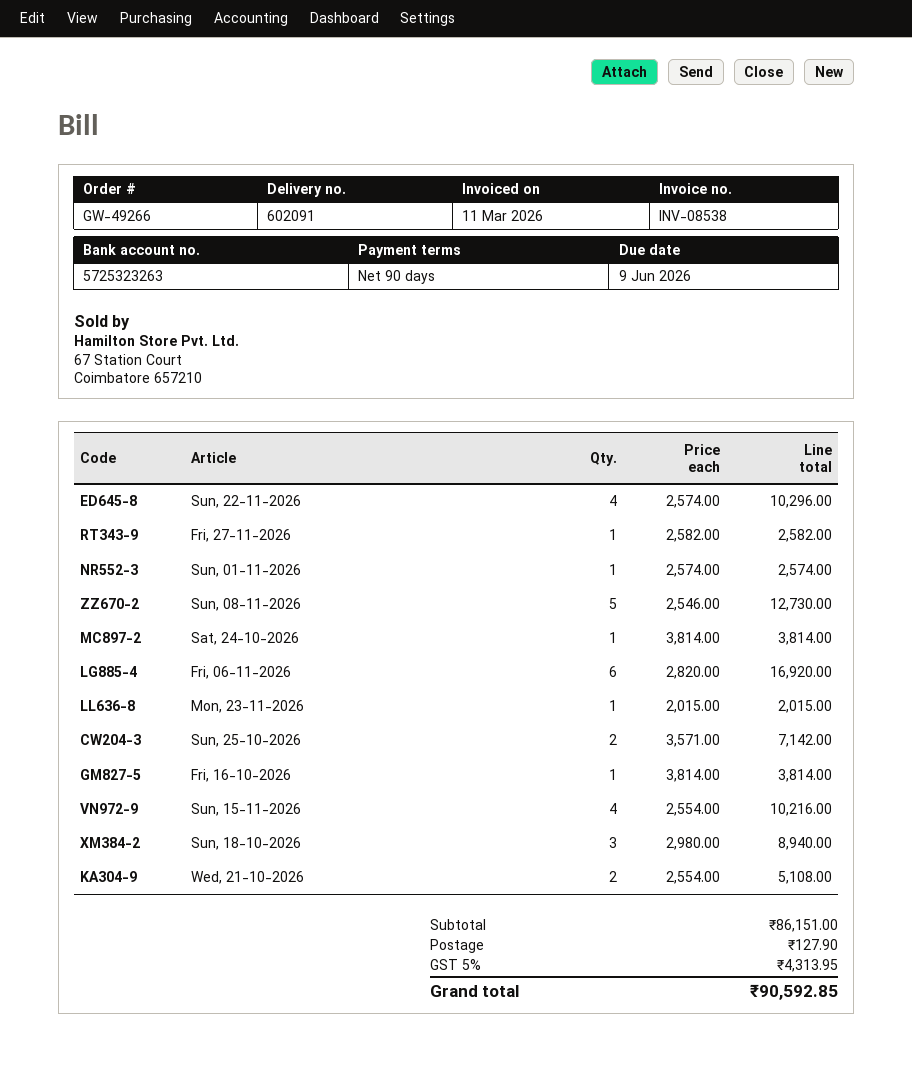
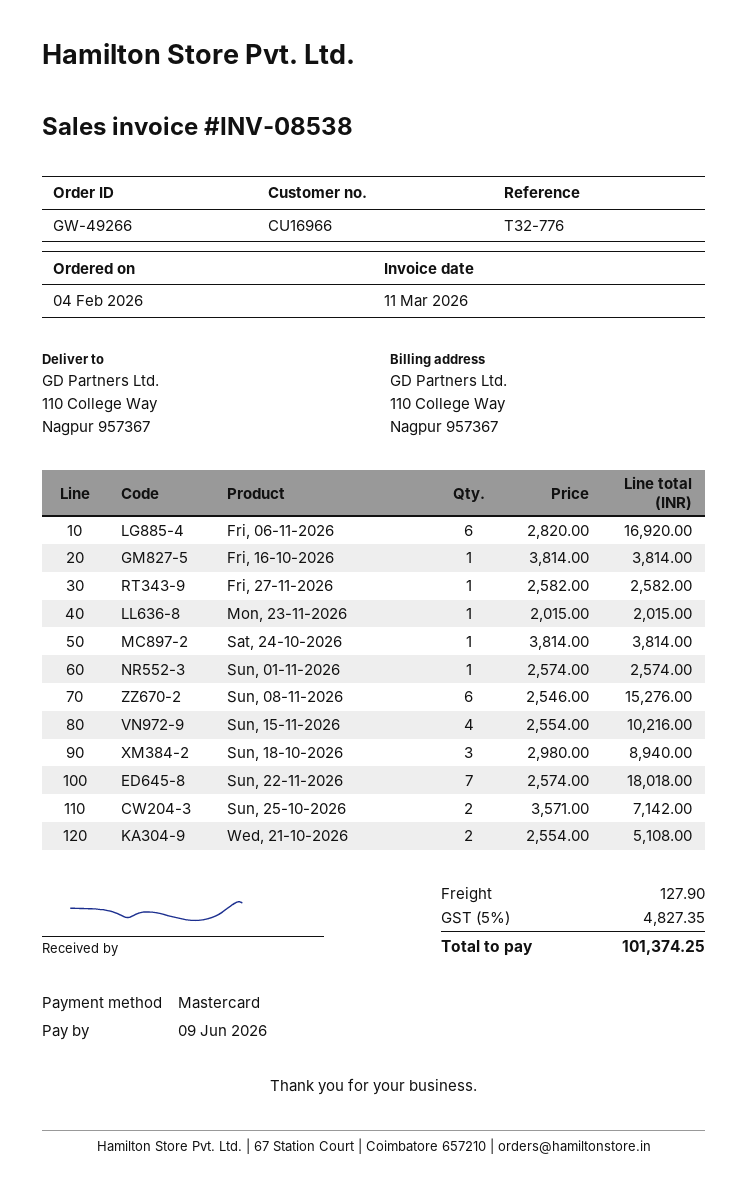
Sun, 22-11-2026: 4 x 2574.00 = 10296.00 -> 7 x 2574.00 = 18018.00
Sun, 08-11-2026: 5 x 2546.00 = 12730.00 -> 6 x 2546.00 = 15276.00
tax: 5% = 4313.95 -> 5% = 4827.35
total: 90592.85 -> 101374.25

